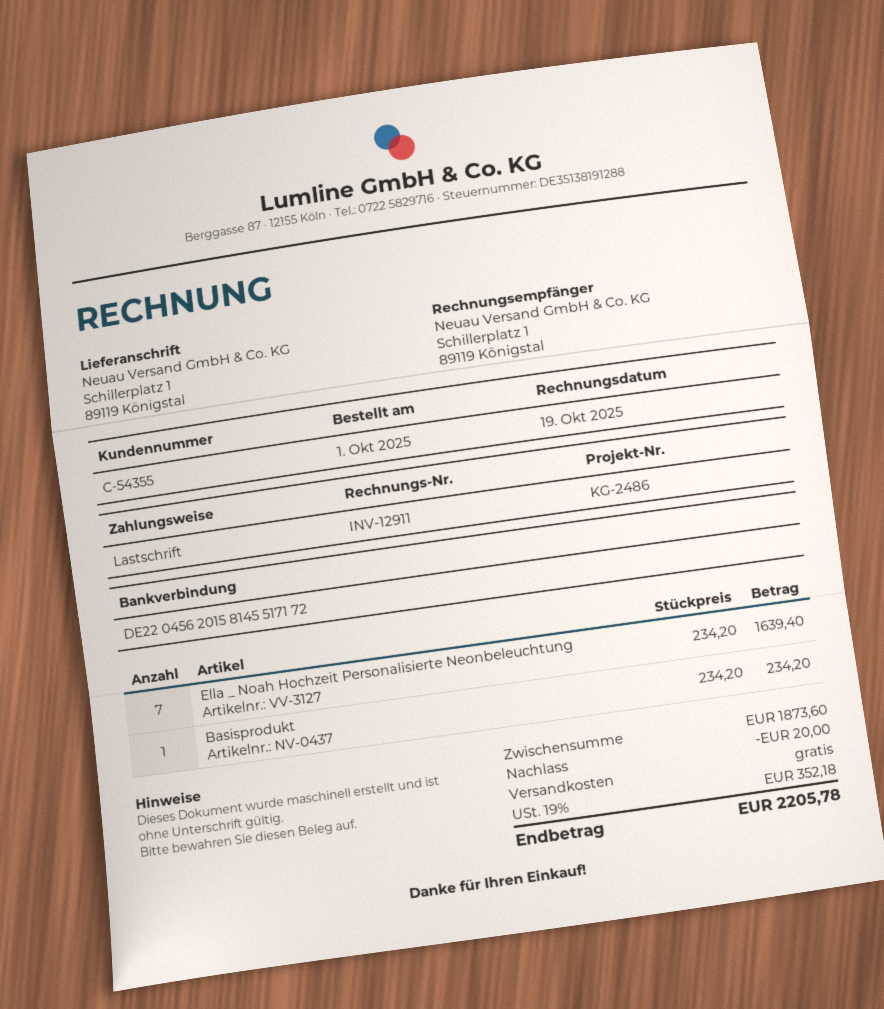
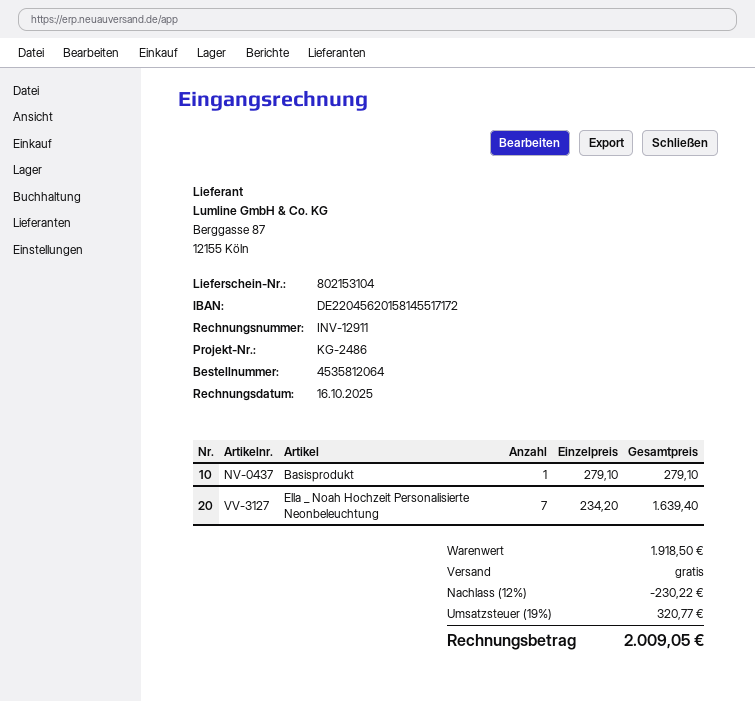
invoice date: 2025-10-19 -> 2025-10-16
Basisprodukt: 1 x 234.20 = 234.20 -> 1 x 279.10 = 279.10
subtotal: 1873.60 -> 1918.50
discount: 20.00 -> 230.22
tax: 19% = 352.18 -> 19% = 320.77
total: 2205.78 -> 2009.05

